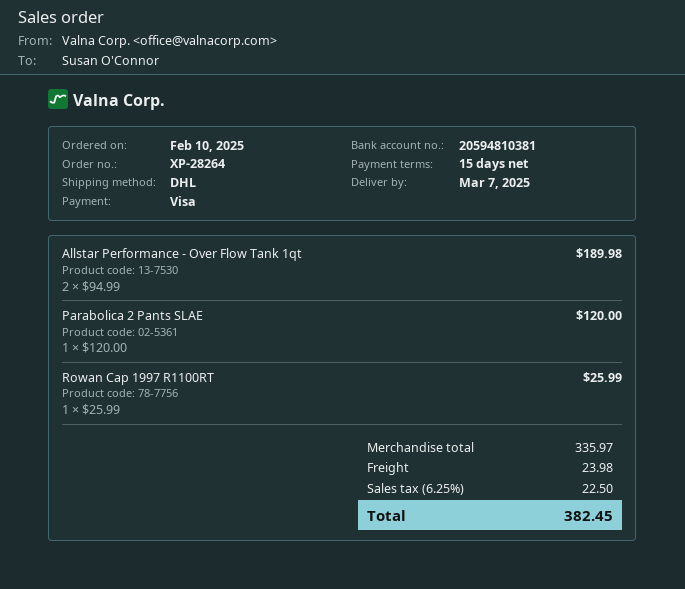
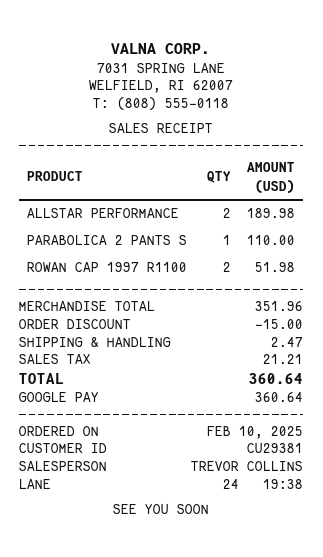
payment method: Visa -> Google Pay
Parabolica 2 Pants SLAE: 1 for 120.00 -> 1 for 110.00
Rowan Cap 1997 R1100RT: 1 for 25.99 -> 2 for 51.98
subtotal: 335.97 -> 351.96
discount: none -> 15.00
shipping: 23.98 -> 2.47
tax: 22.50 -> 21.21
total: 382.45 -> 360.64

